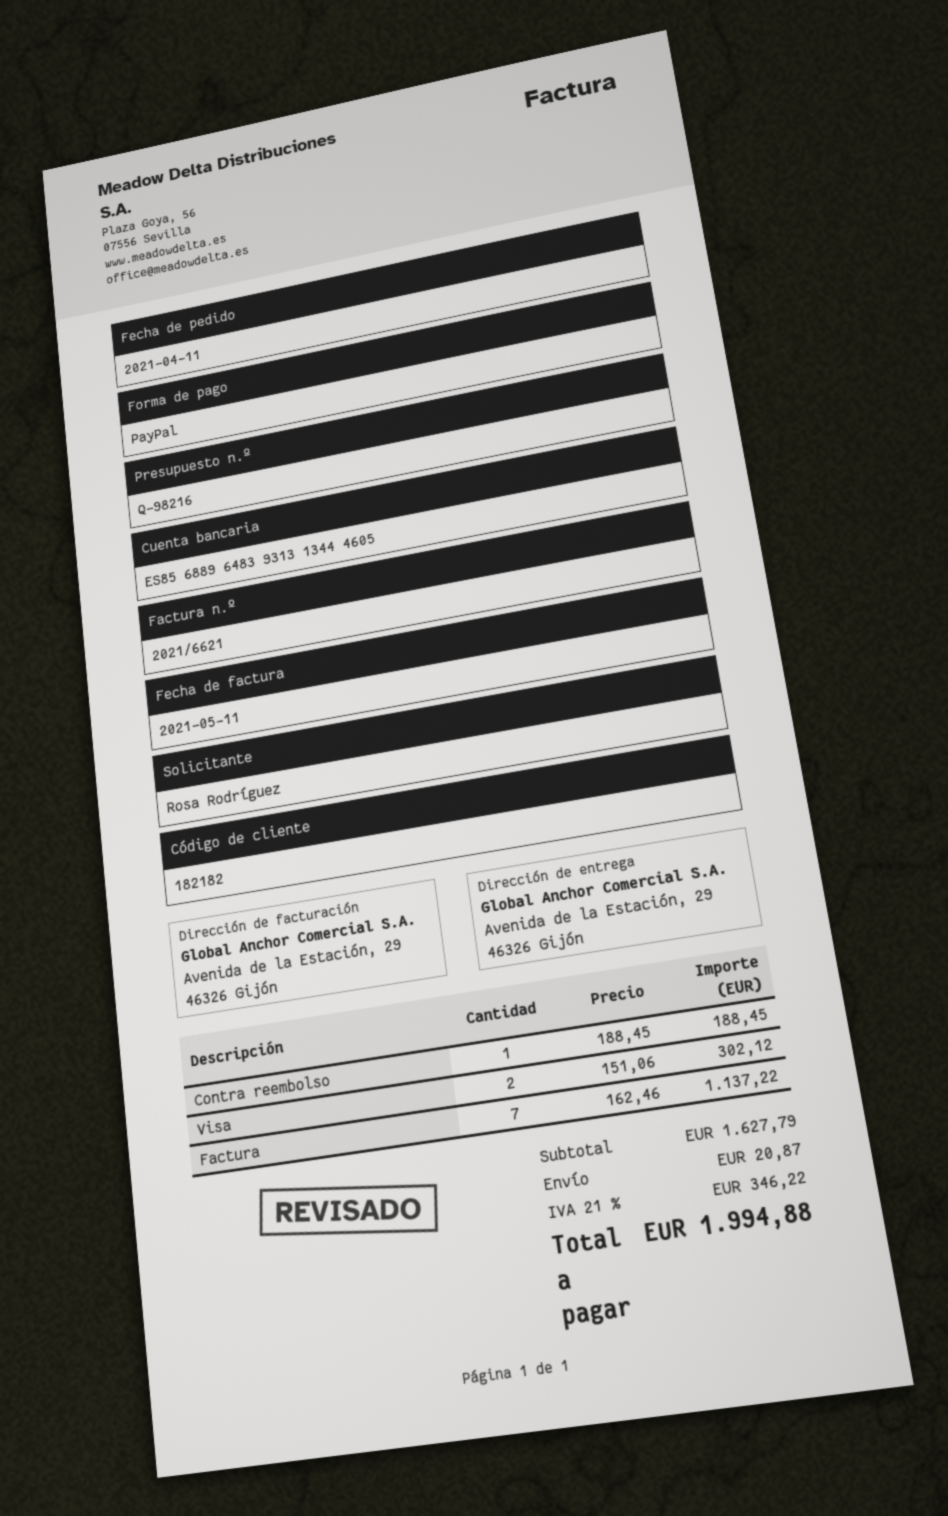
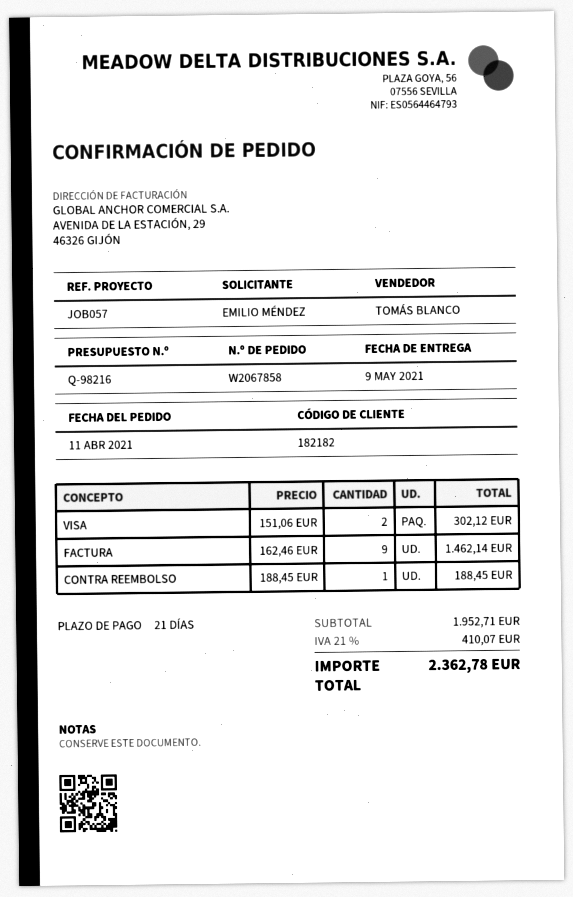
ordered by: Rosa Rodríguez -> EMILIO MÉNDEZ
Factura: 7 x 162.46 = 1137.22 -> 9 x 162.46 = 1462.14
subtotal: 1627.79 -> 1952.71
shipping: 20.87 -> none
tax: 21% = 346.22 -> 21% = 410.07
total: 1994.88 -> 2362.78

